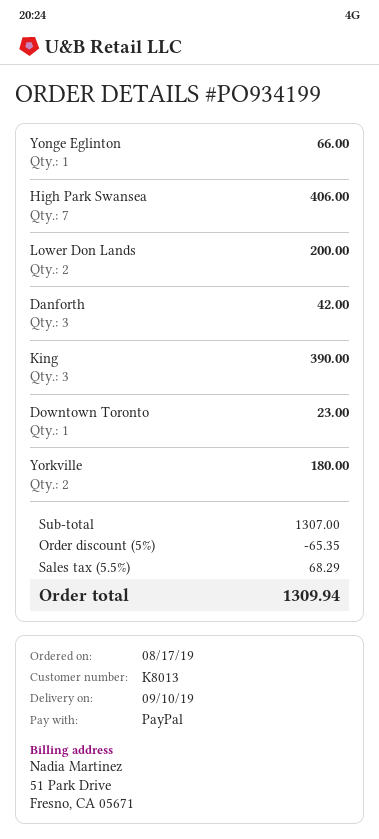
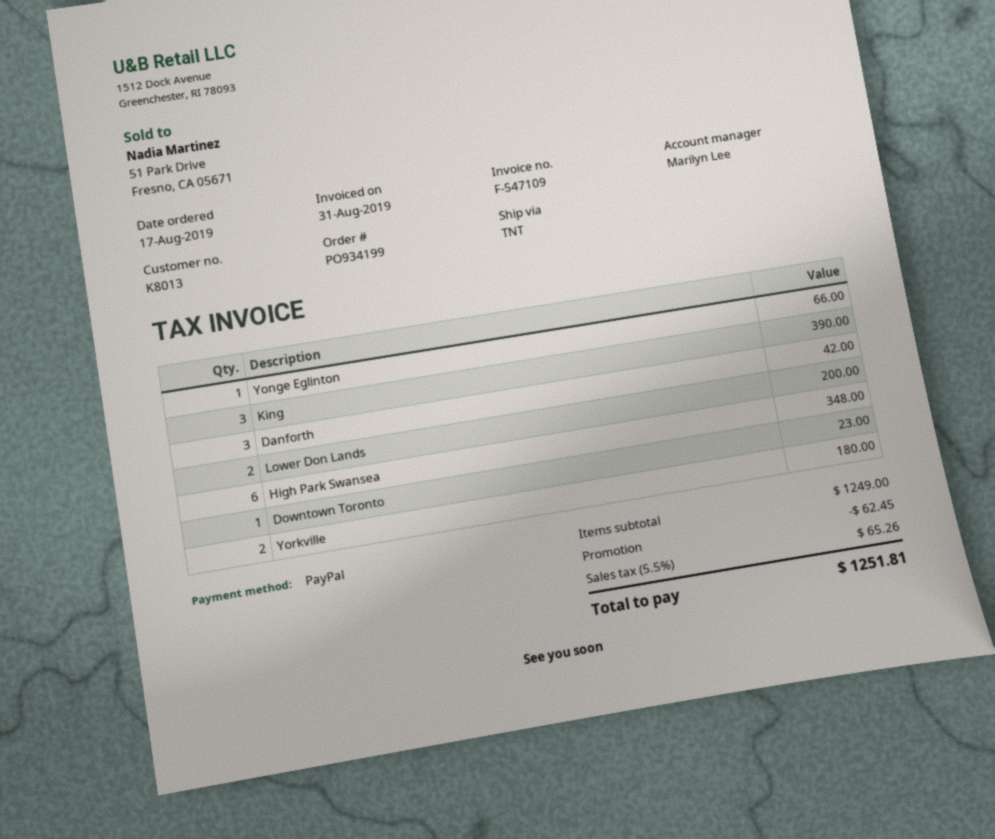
High Park Swansea: 7 for 406.00 -> 6 for 348.00
subtotal: 1307.00 -> 1249.00
discount: 65.35 -> 62.45
tax: 5.5% = 68.29 -> 5.5% = 65.26
total: 1309.94 -> 1251.81

